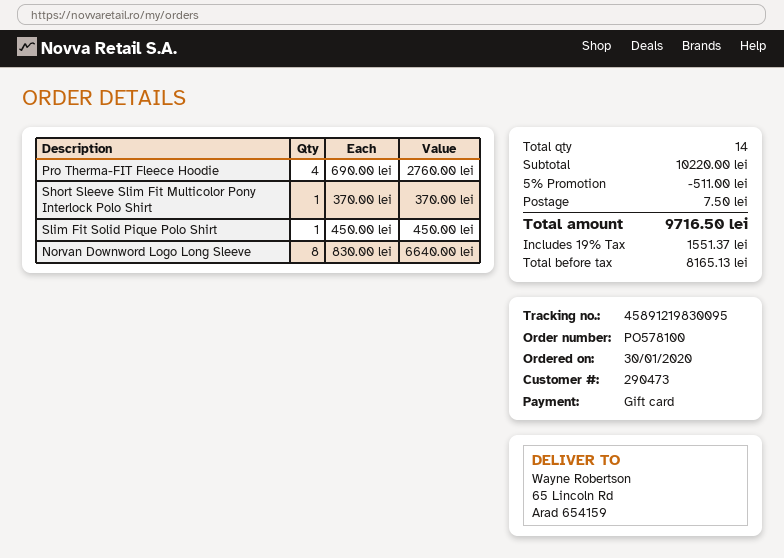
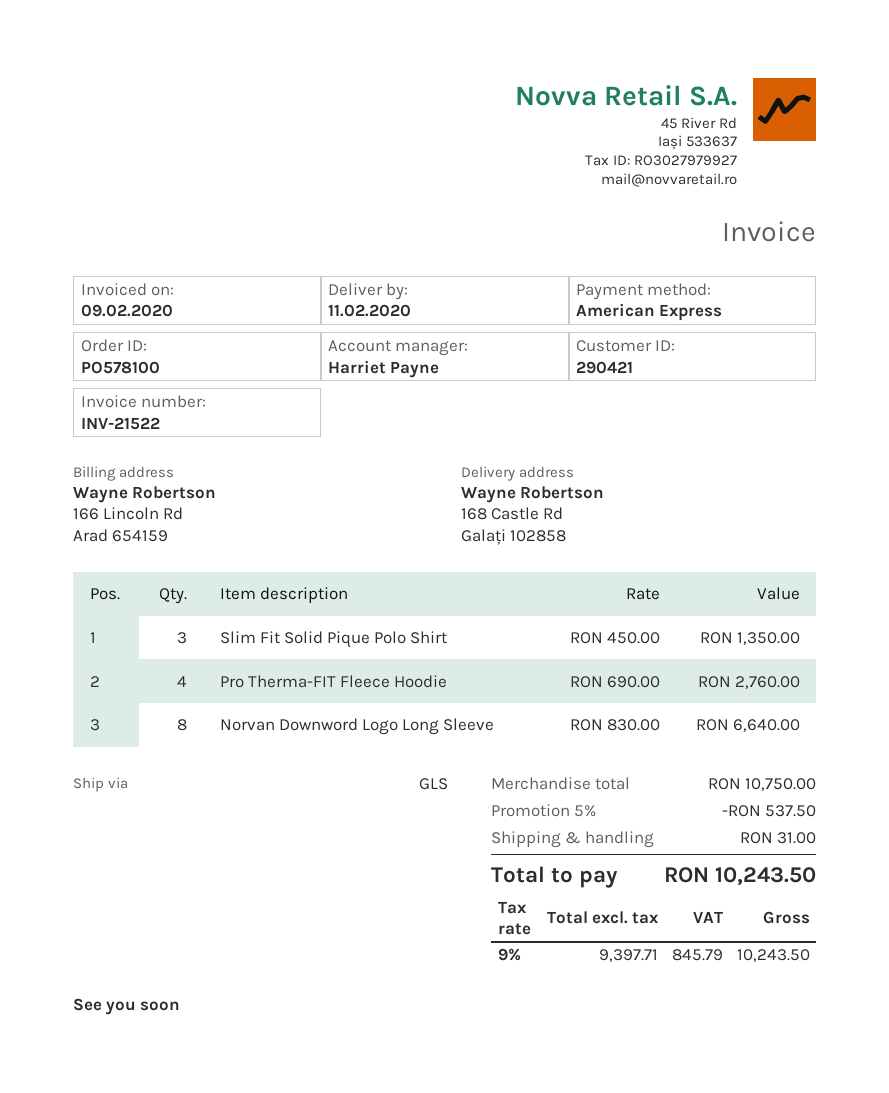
customer number: 290473 -> 290421
payment method: gift card -> American Express
ship to: 65 Lincoln Rd, Arad 654159 -> 168 Castle Rd, Galați 102858
Short Sleeve Slim Fit Multicolor Pony Interlock Polo Shirt: 1 x 370.00 = 370.00 -> none
Slim Fit Solid Pique Polo Shirt: 1 x 450.00 = 450.00 -> 3 x 450.00 = 1350.00
subtotal: 10220.00 -> 10750.00
discount: 5% = 511.00 -> 5% = 537.50
shipping: 7.50 -> 31.00
net: 8165.13 -> 9397.71
tax: 19% = 1551.37 -> 9% = 845.79
total: 9716.50 -> 10243.50

